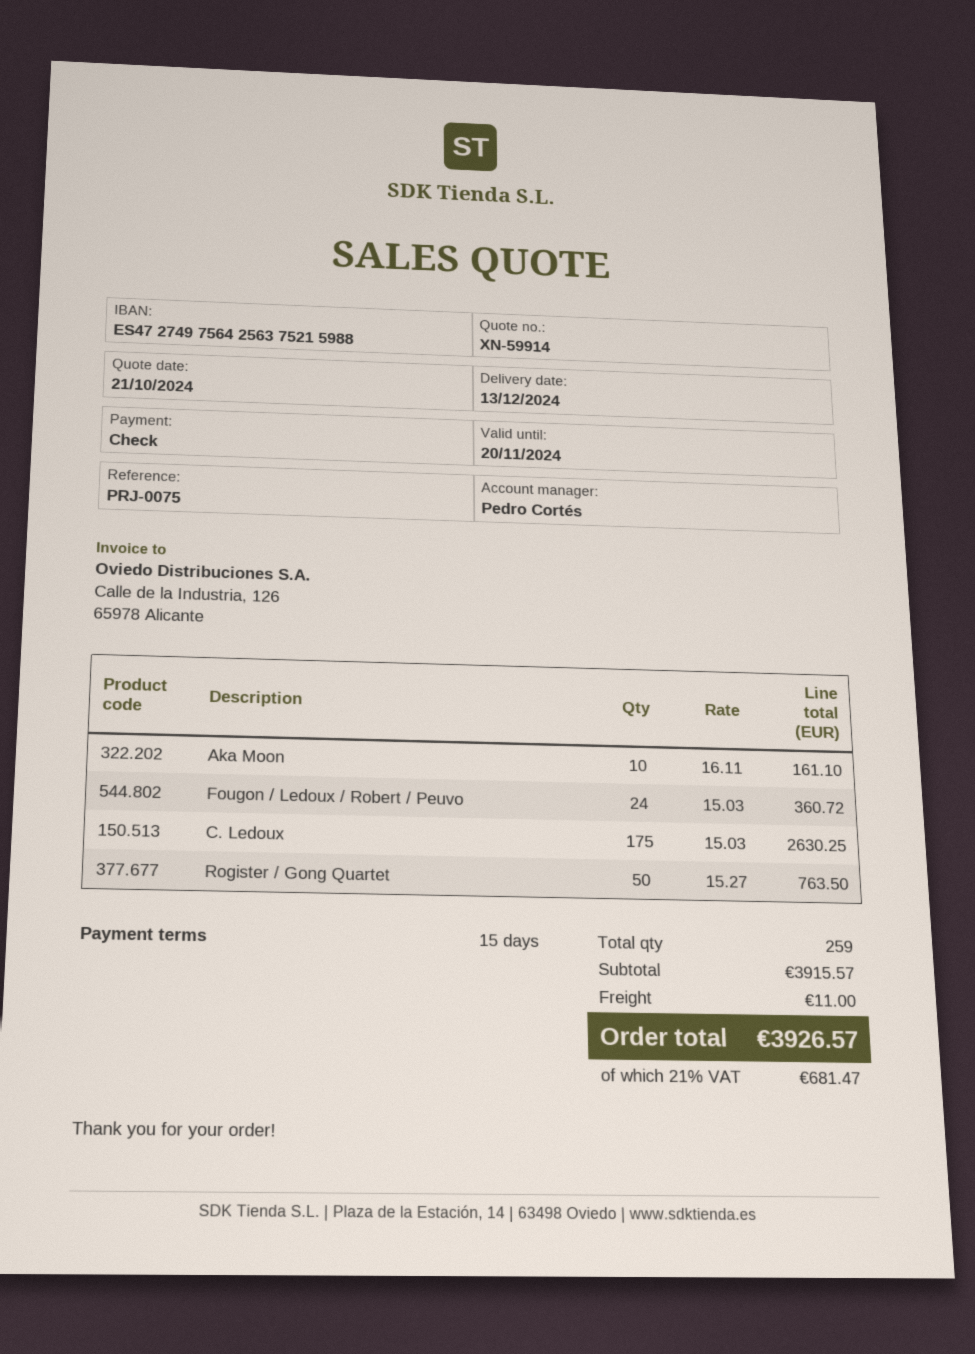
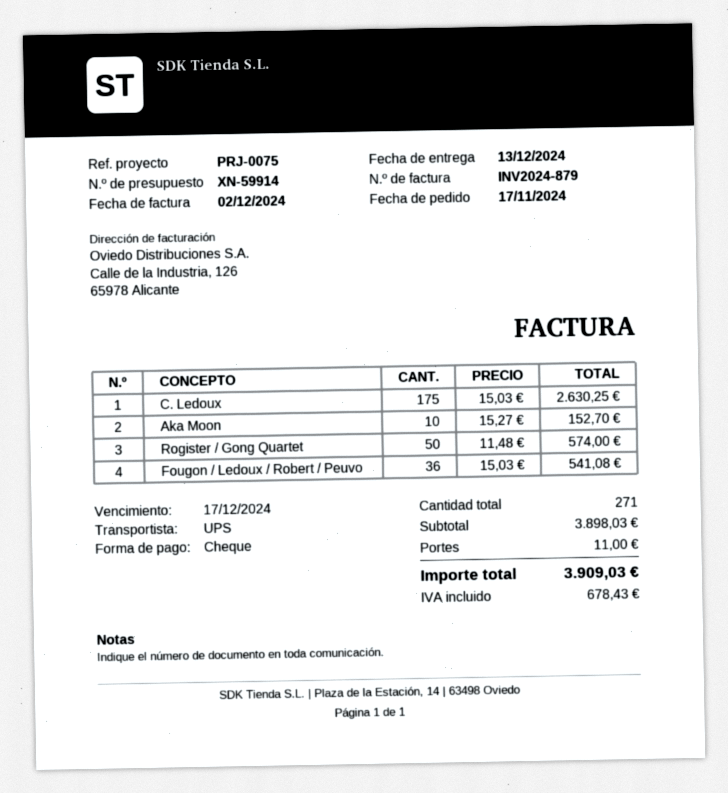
Aka Moon: 10 x 16.11 = 161.10 -> 10 x 15.27 = 152.70
Fougon / Ledoux / Robert / Peuvo: 24 x 15.03 = 360.72 -> 36 x 15.03 = 541.08
Rogister / Gong Quartet: 50 x 15.27 = 763.50 -> 50 x 11.48 = 574.00
total quantity: 259 -> 271
subtotal: 3915.57 -> 3898.03
tax: 681.47 -> 678.43
total: 3926.57 -> 3909.03

